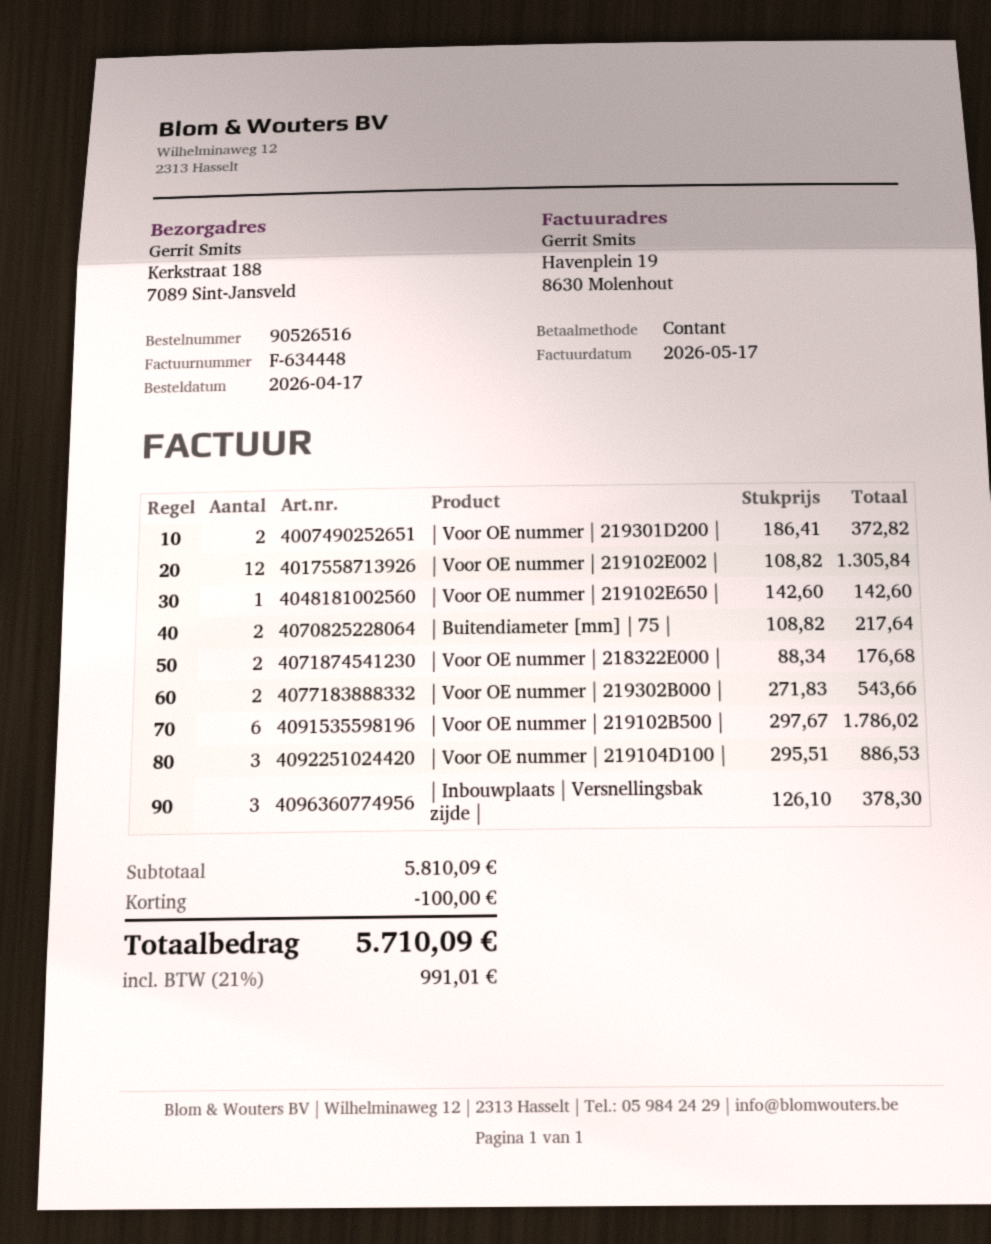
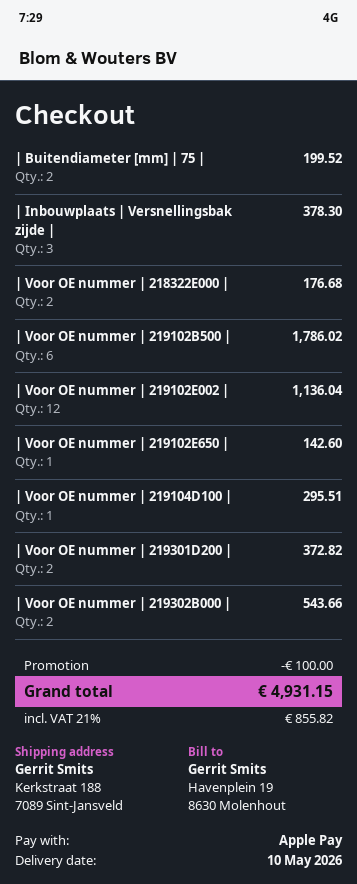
payment method: cash -> Apple Pay
| Voor OE nummer | 219102E002 |: 12 for 1305.84 -> 12 for 1136.04
| Buitendiameter [mm] | 75 |: 2 for 217.64 -> 2 for 199.52
| Voor OE nummer | 219104D100 |: 3 for 886.53 -> 1 for 295.51
tax: 21% = 991.01 -> 21% = 855.82
total: 5710.09 -> 4931.15

